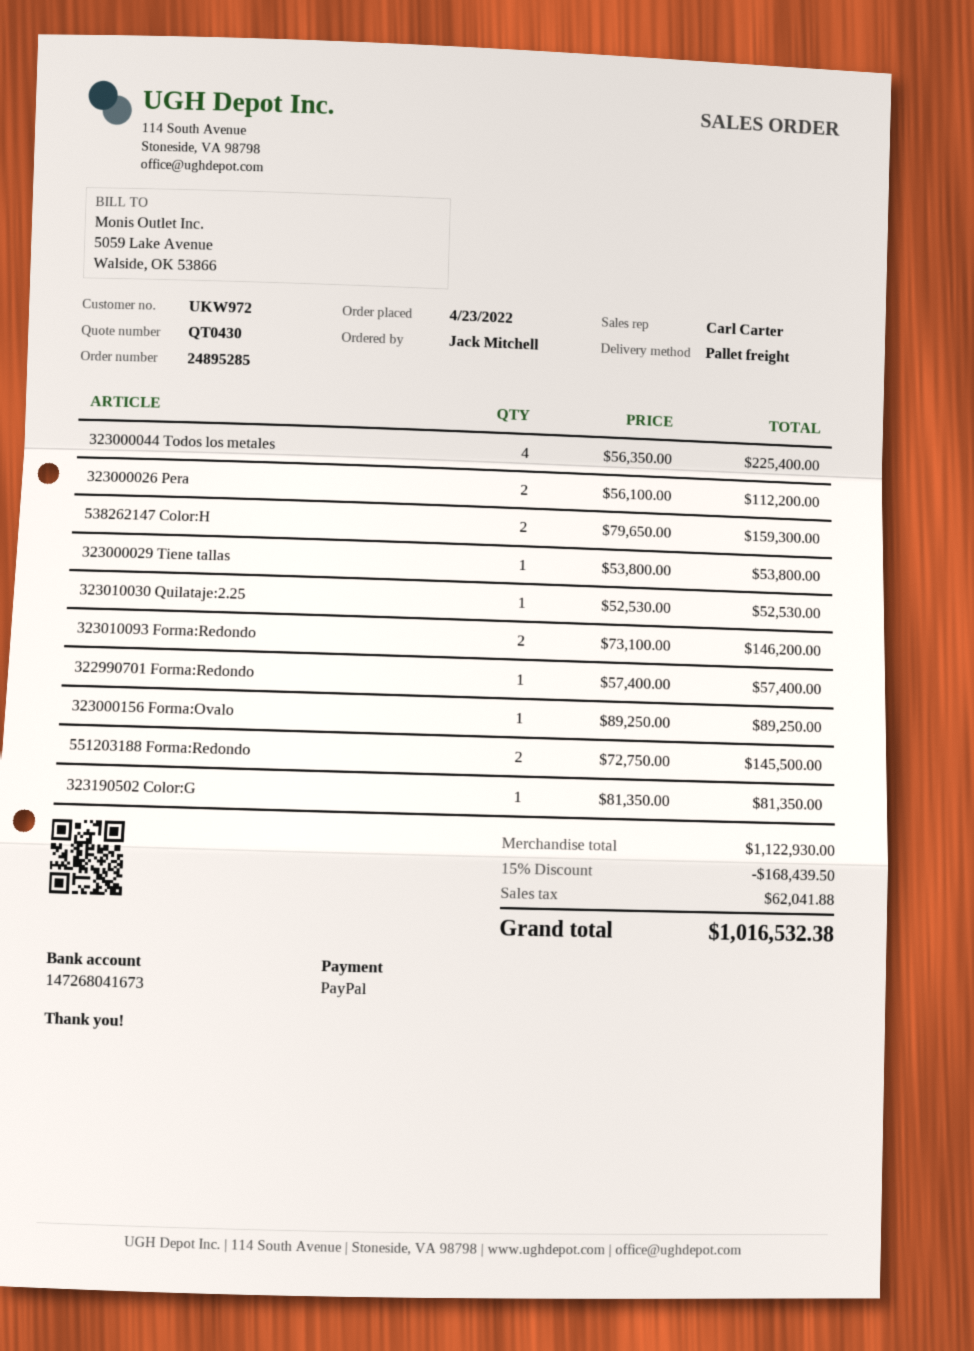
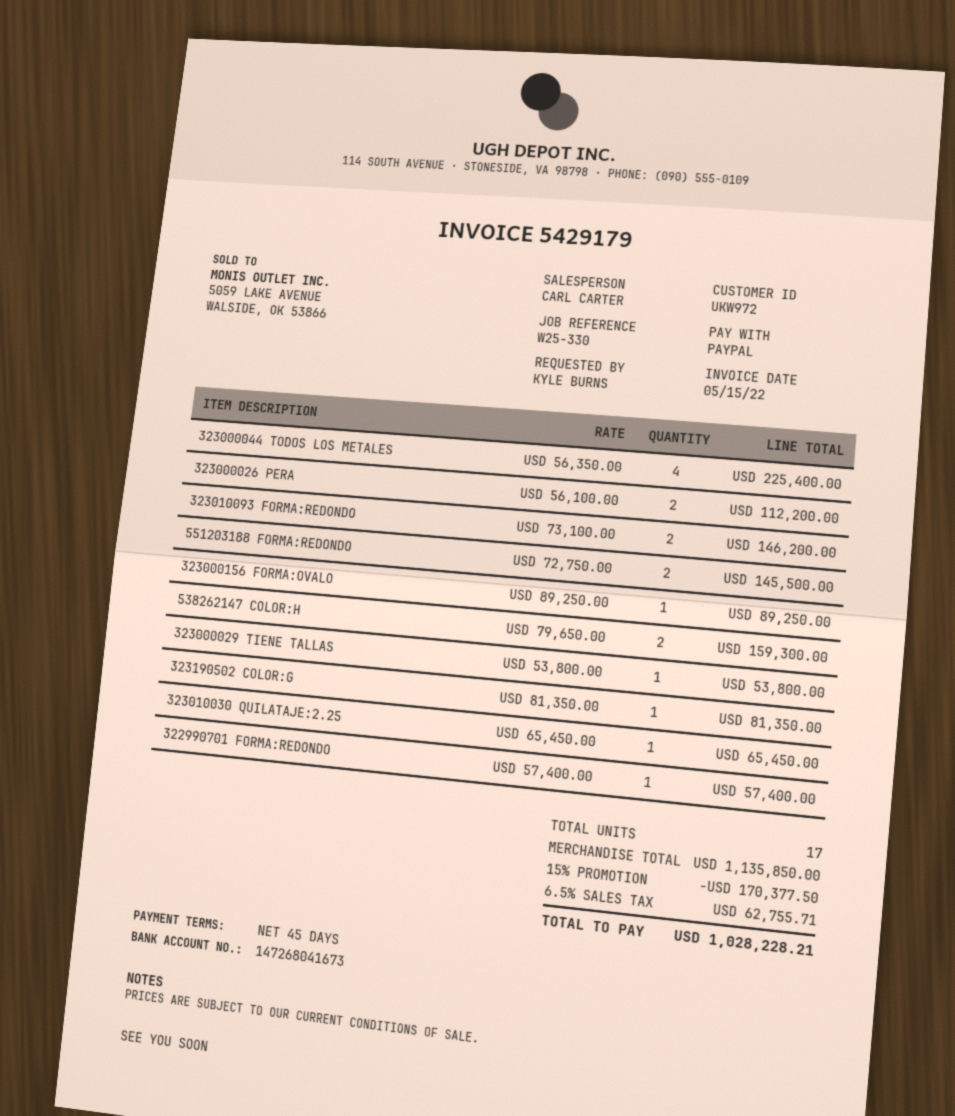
ordered by: Jack Mitchell -> KYLE BURNS
323010030 Quilataje:2.25: 1 x 52530.00 = 52530.00 -> 1 x 65450.00 = 65450.00
subtotal: 1122930.00 -> 1135850.00
discount: 15% = 168439.50 -> 15% = 170377.50
tax: 62041.88 -> 62755.71
total: 1016532.38 -> 1028228.21

